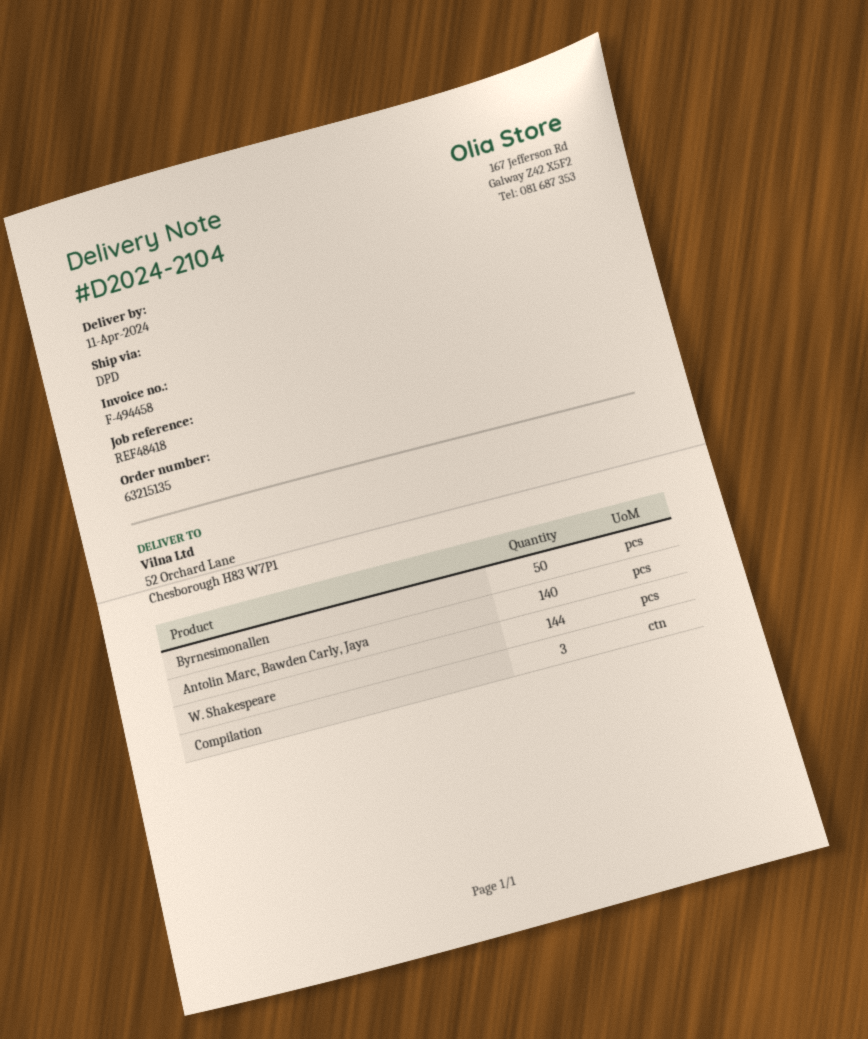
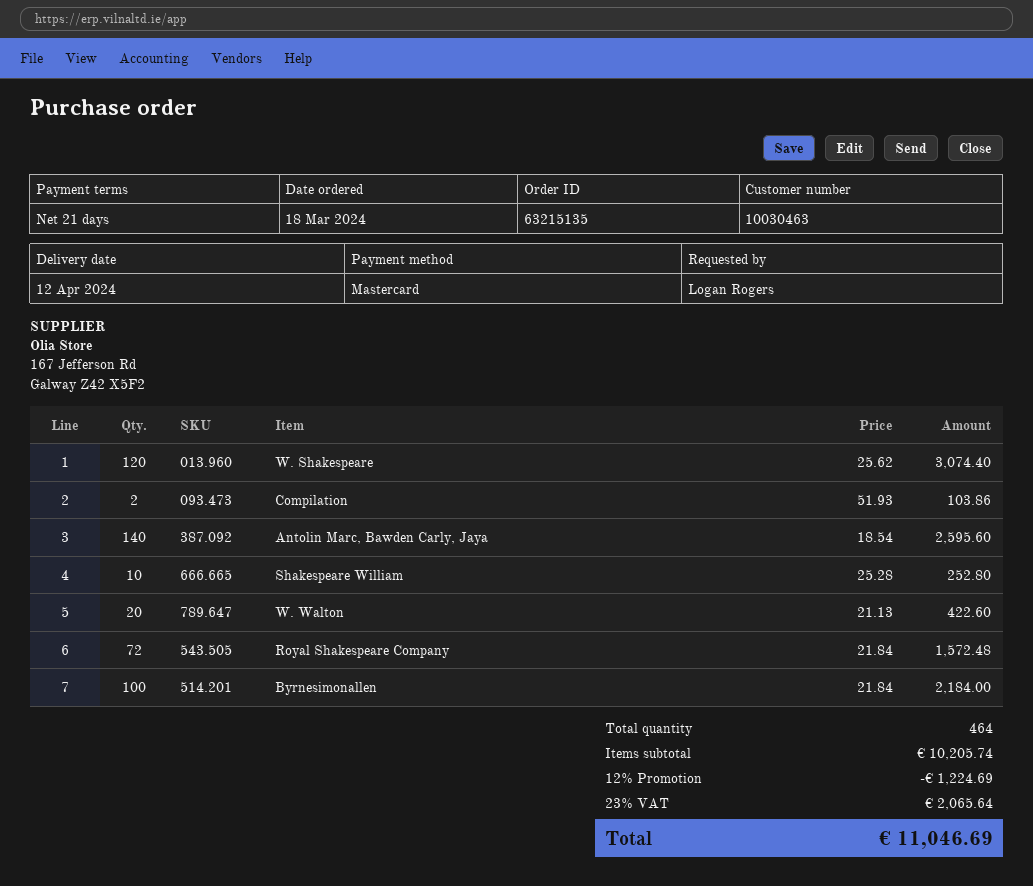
delivery date: 2024-04-11 -> 2024-04-12
Byrnesimonallen: 50 -> 100
W. Shakespeare: 144 -> 120
Compilation: 3 -> 2
Shakespeare William: none -> 10
W. Walton: none -> 20
Royal Shakespeare Company: none -> 72

